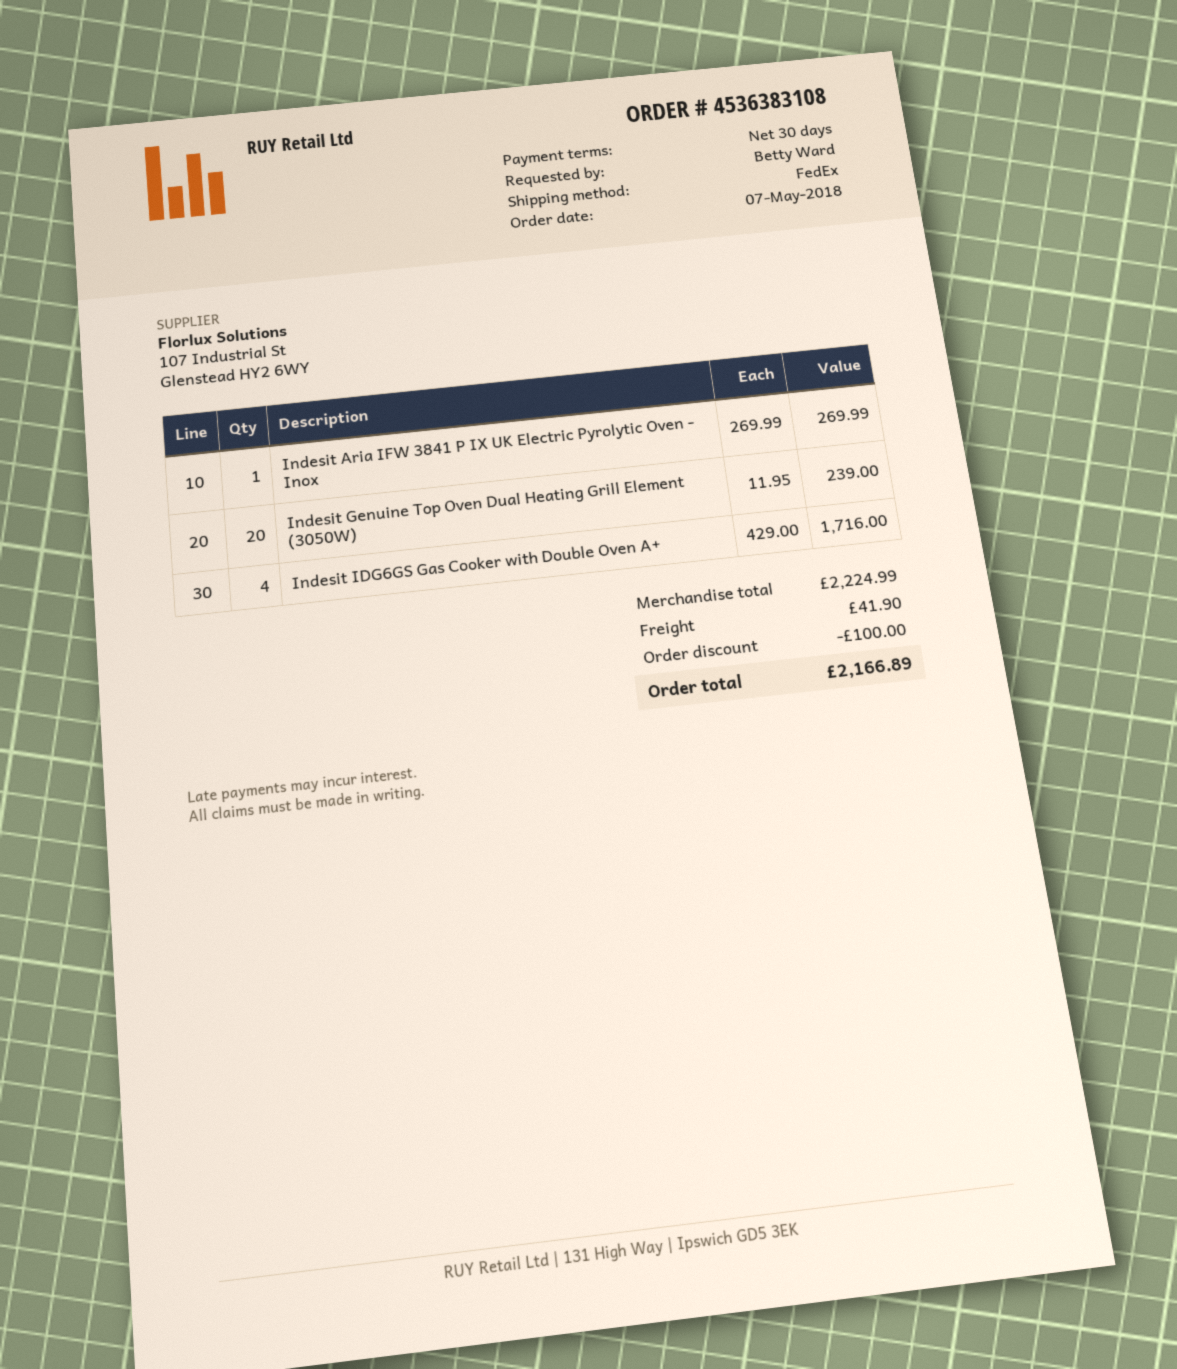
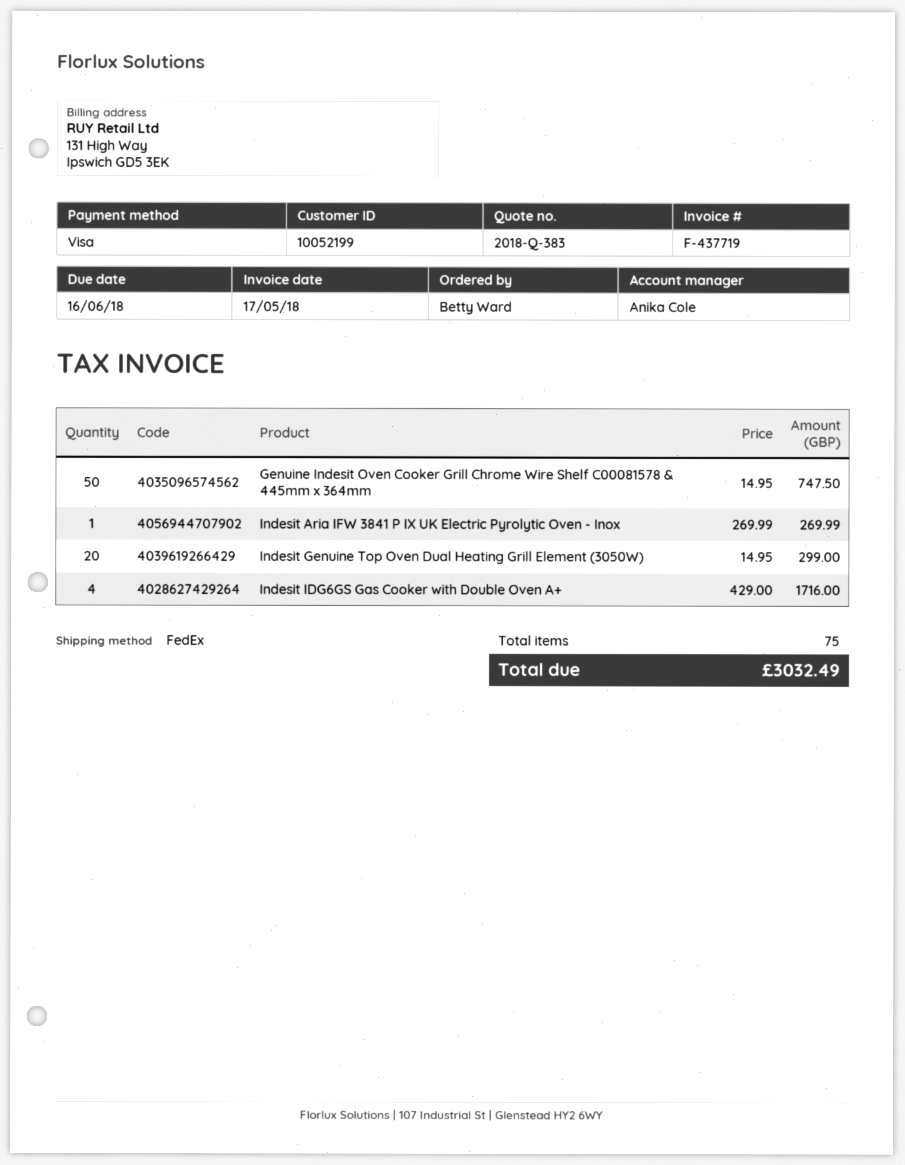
Indesit Genuine Top Oven Dual Heating Grill Element (3050W): 20 x 11.95 = 239.00 -> 20 x 14.95 = 299.00
Genuine Indesit Oven Cooker Grill Chrome Wire Shelf C00081578 & 445mm x 364mm: none -> 50 x 14.95 = 747.50
discount: 100.00 -> none
shipping: 41.90 -> none
total: 2166.89 -> 3032.49

